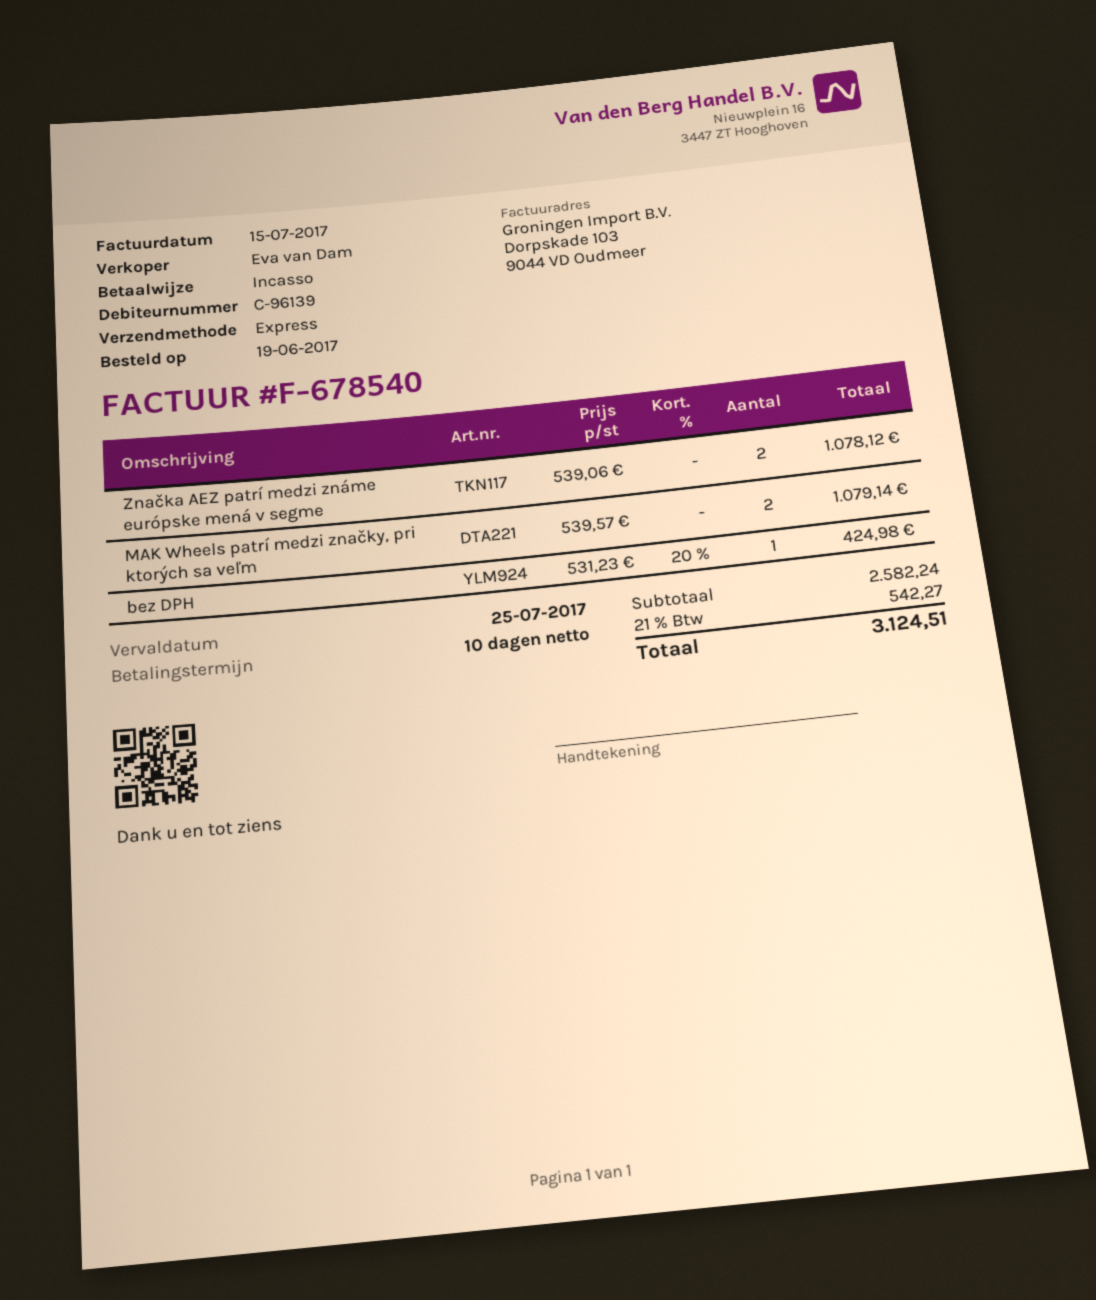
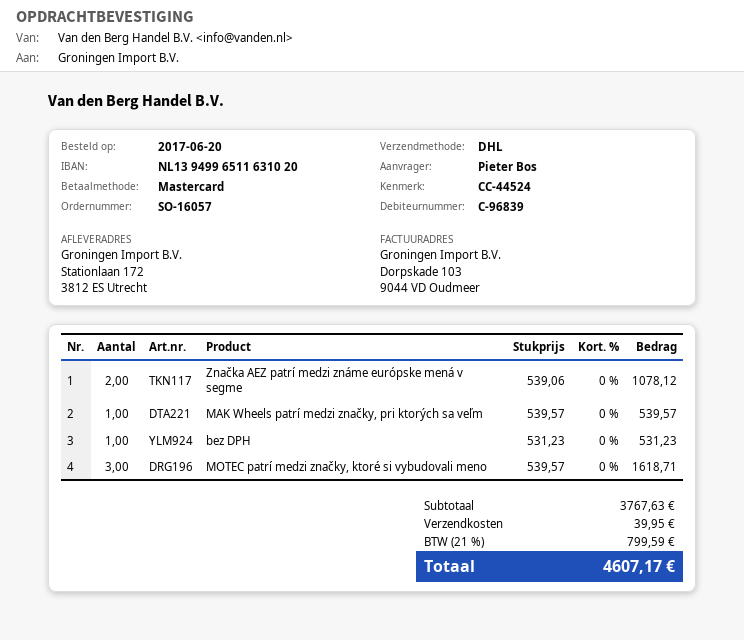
order date: 2017-06-19 -> 2017-06-20
customer number: C-96139 -> C-96839
payment method: direct debit -> Mastercard
shipping method: express -> DHL
MAK Wheels patrí medzi značky, pri ktorých sa veľm: 2 x 539.57 = 1079.14 -> 1 x 539.57 = 539.57
bez DPH: 1 x 531.23 - 20% = 424.98 -> 1 x 531.23 = 531.23
MOTEC patrí medzi značky, ktoré si vybudovali meno: none -> 3 x 539.57 = 1618.71
subtotal: 2582.24 -> 3767.63
shipping: none -> 39.95
tax: 21% = 542.27 -> 21% = 799.59
total: 3124.51 -> 4607.17

